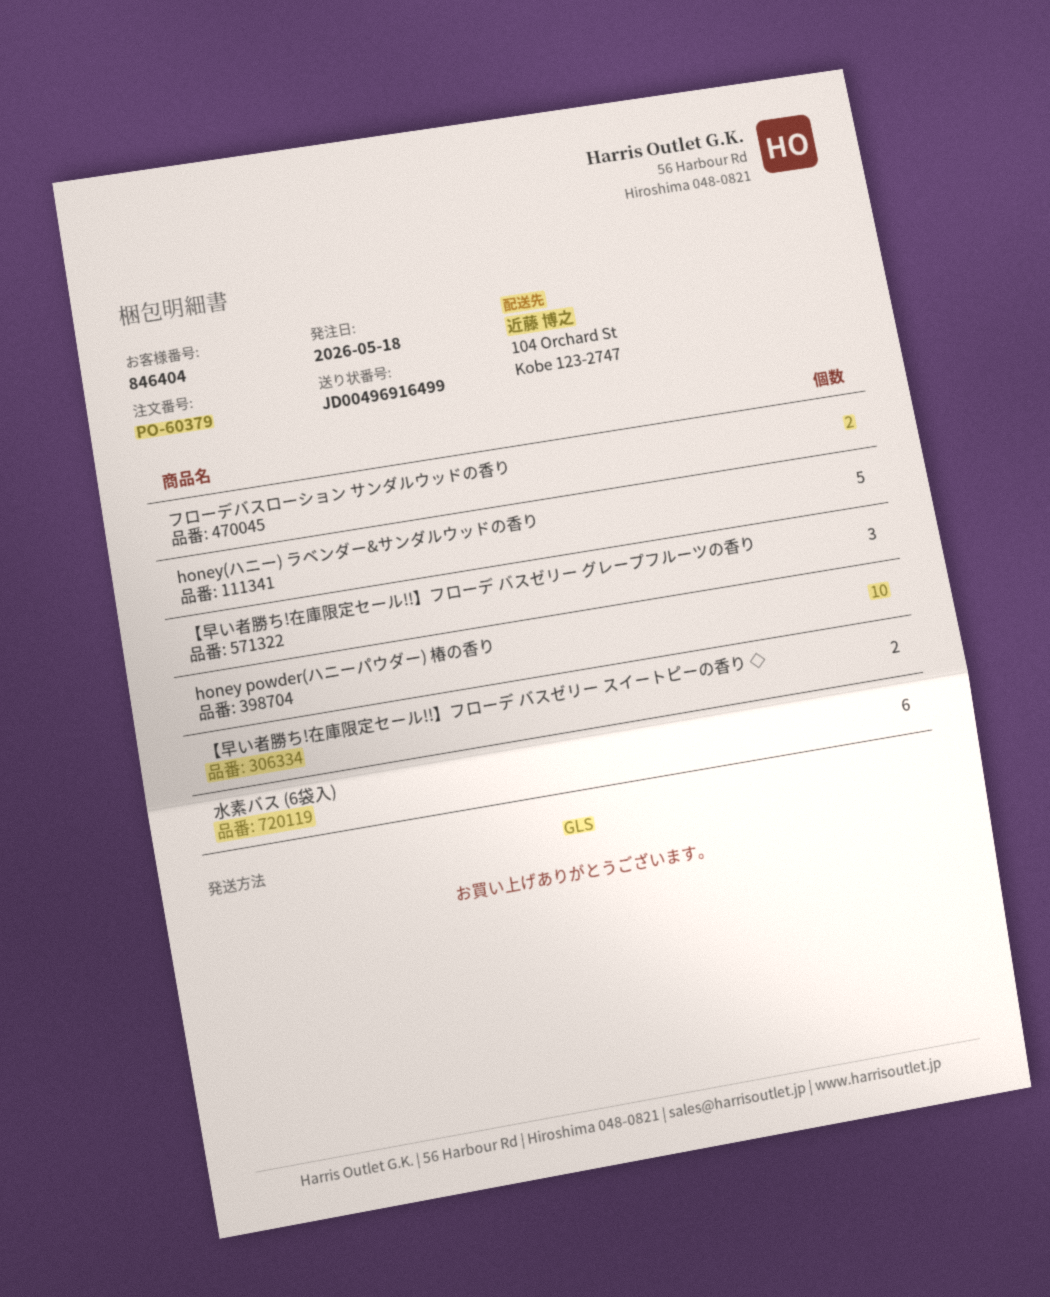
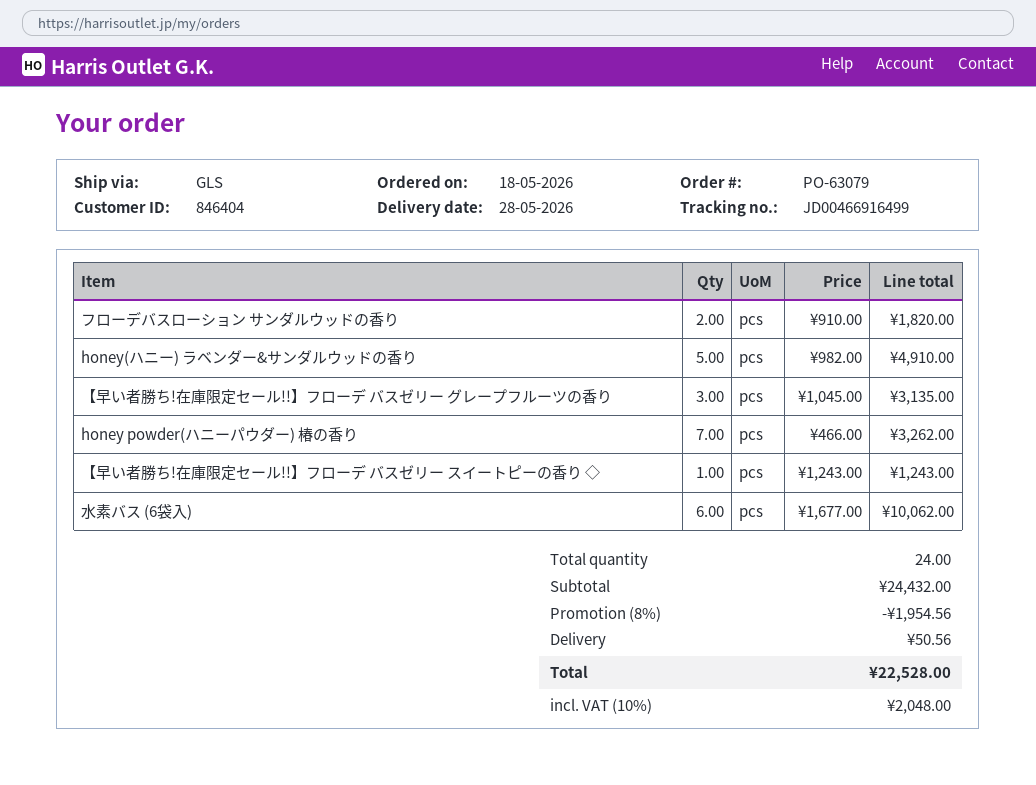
order number: PO-60379 -> PO-63079
tracking number: JD00496916499 -> JD00466916499
honey powder(ハニーパウダー) 椿の香り: 10 -> 7
【早い者勝ち!在庫限定セール!!】フローデ バスゼリー スイートピーの香り ◇: 2 -> 1

